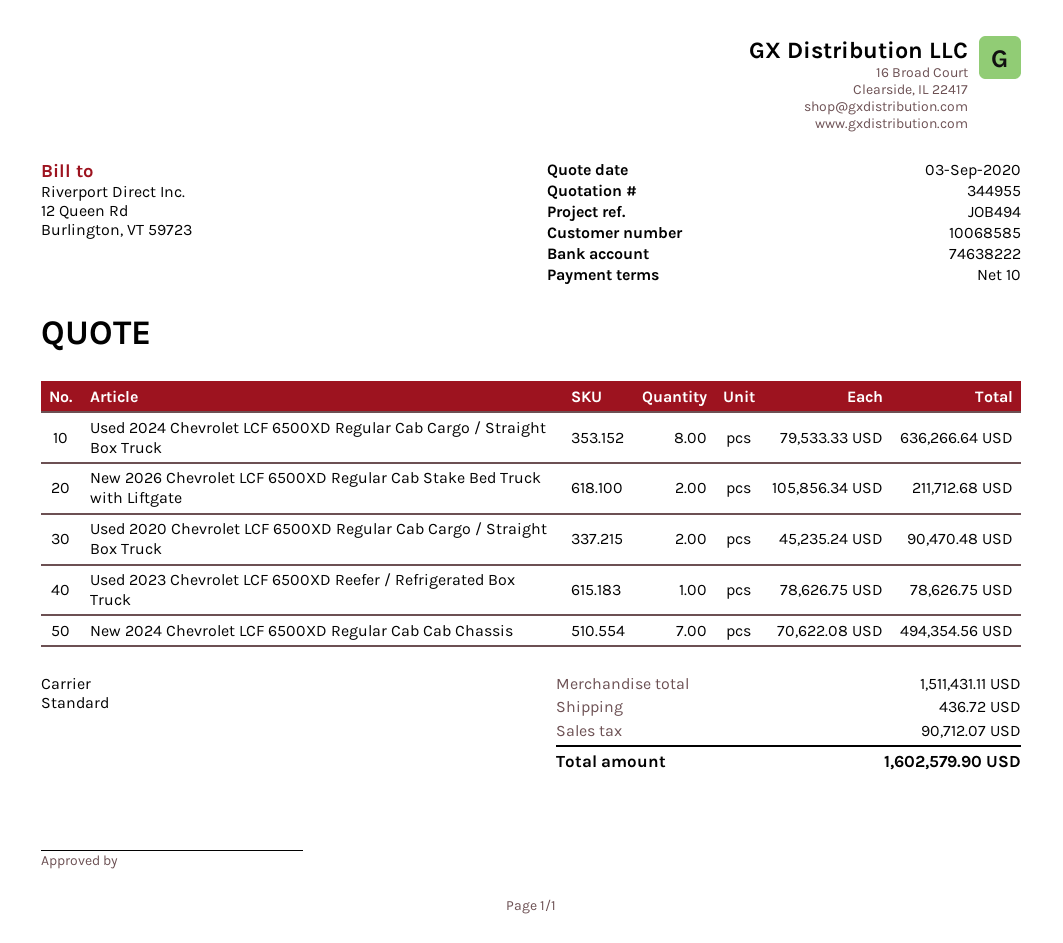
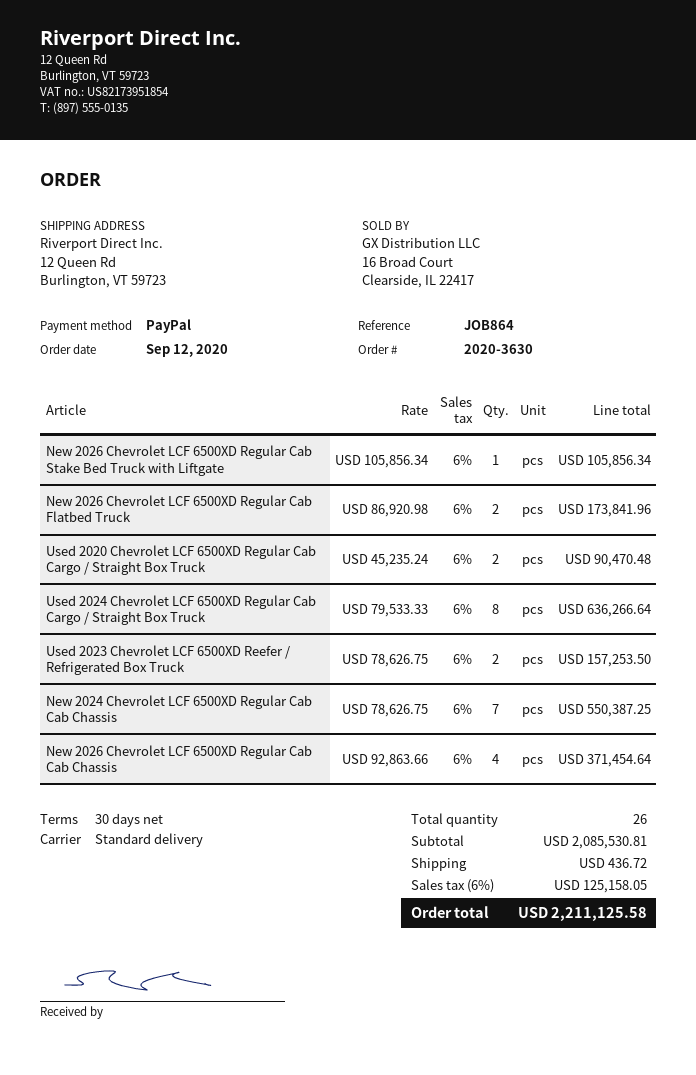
payment terms: 10 days -> 30 days
reference: JOB494 -> JOB864
New 2026 Chevrolet LCF 6500XD Regular Cab Stake Bed Truck with Liftgate: 2 x 105856.34 = 211712.68 -> 1 x 105856.34 = 105856.34
Used 2023 Chevrolet LCF 6500XD Reefer / Refrigerated Box Truck: 1 x 78626.75 = 78626.75 -> 2 x 78626.75 = 157253.50
New 2024 Chevrolet LCF 6500XD Regular Cab Cab Chassis: 7 x 70622.08 = 494354.56 -> 7 x 78626.75 = 550387.25
New 2026 Chevrolet LCF 6500XD Regular Cab Flatbed Truck: none -> 2 x 86920.98 = 173841.96
New 2026 Chevrolet LCF 6500XD Regular Cab Cab Chassis: none -> 4 x 92863.66 = 371454.64
subtotal: 1511431.11 -> 2085530.81
tax: 90712.07 -> 125158.05
total: 1602579.90 -> 2211125.58

